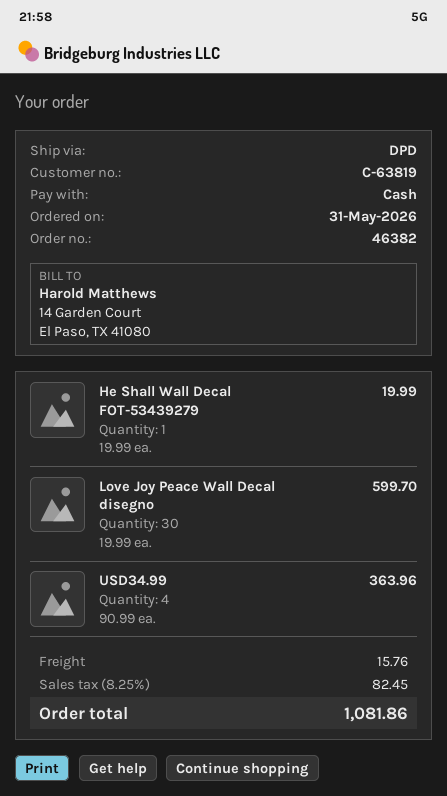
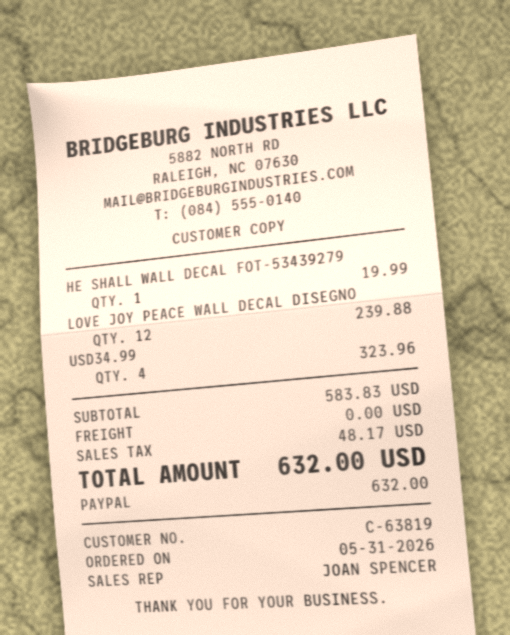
payment method: cash -> PayPal
Love Joy Peace Wall Decal disegno: 30 for 599.70 -> 12 for 239.88
USD34.99: 4 for 363.96 -> 4 for 323.96
shipping: 15.76 -> 0.00
tax: 82.45 -> 48.17
total: 1081.86 -> 632.00

